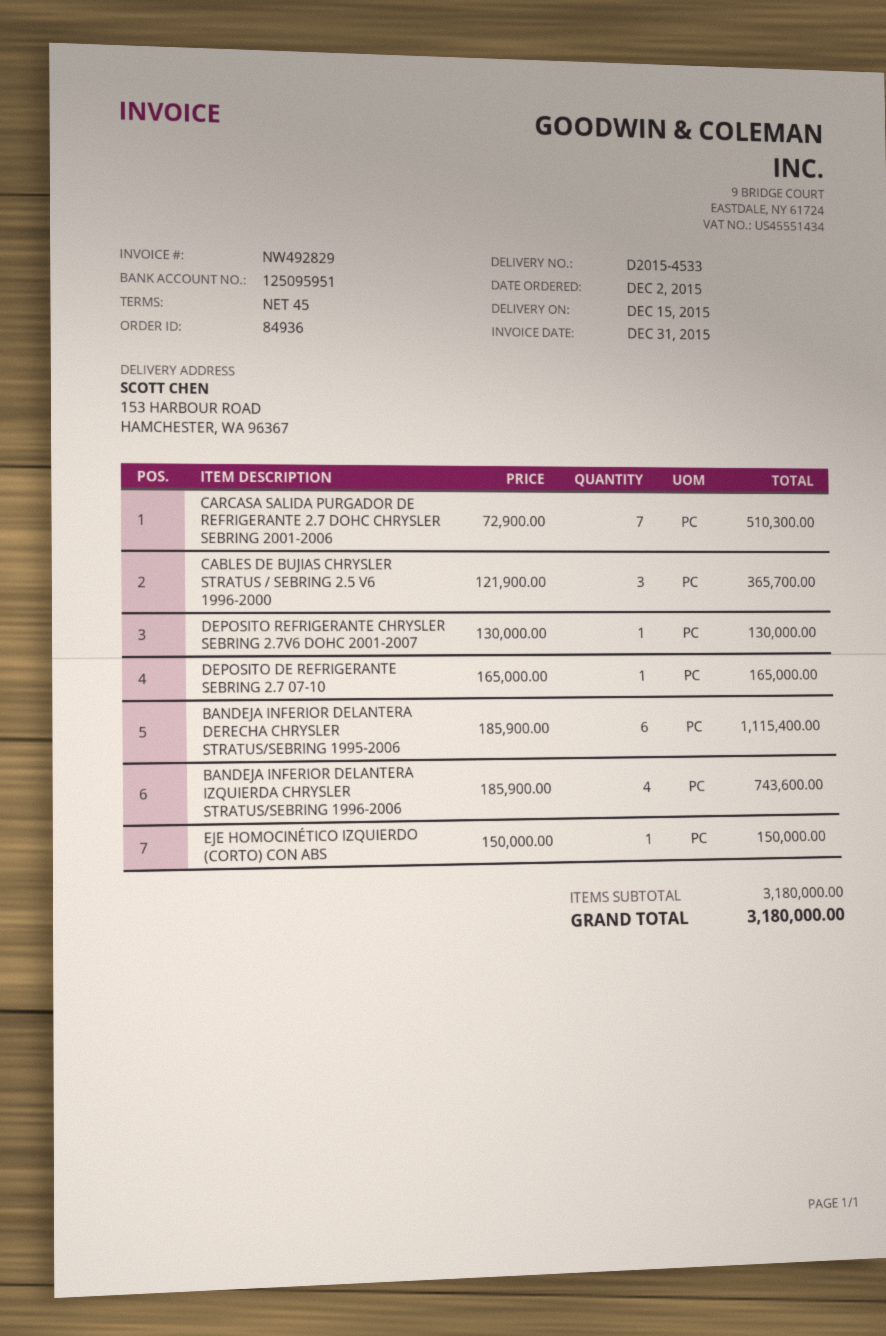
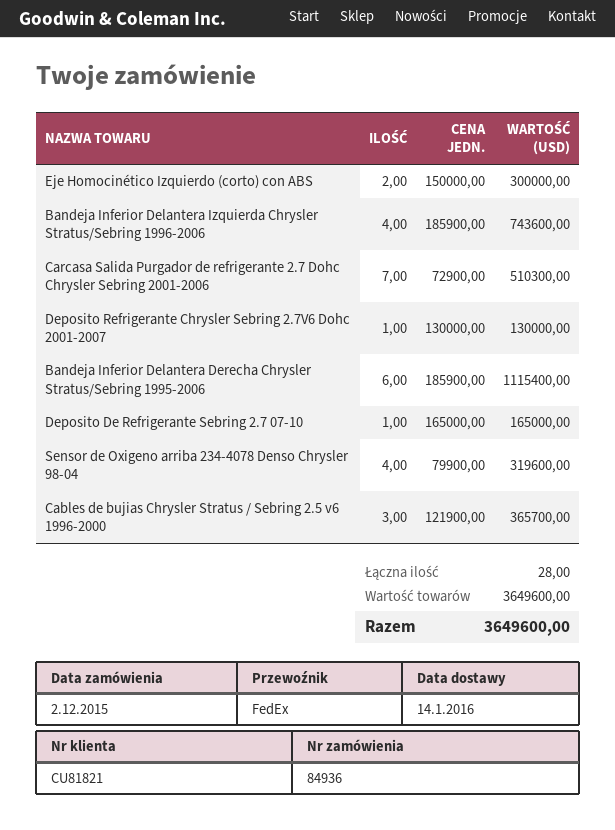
delivery date: 2015-12-15 -> 2016-01-14
EJE HOMOCINÉTICO IZQUIERDO (CORTO) CON ABS: 1 x 150000.00 = 150000.00 -> 2 x 150000.00 = 300000.00
Sensor de Oxigeno arriba 234-4078 Denso Chrysler 98-04: none -> 4 x 79900.00 = 319600.00
subtotal: 3180000.00 -> 3649600.00
total: 3180000.00 -> 3649600.00

